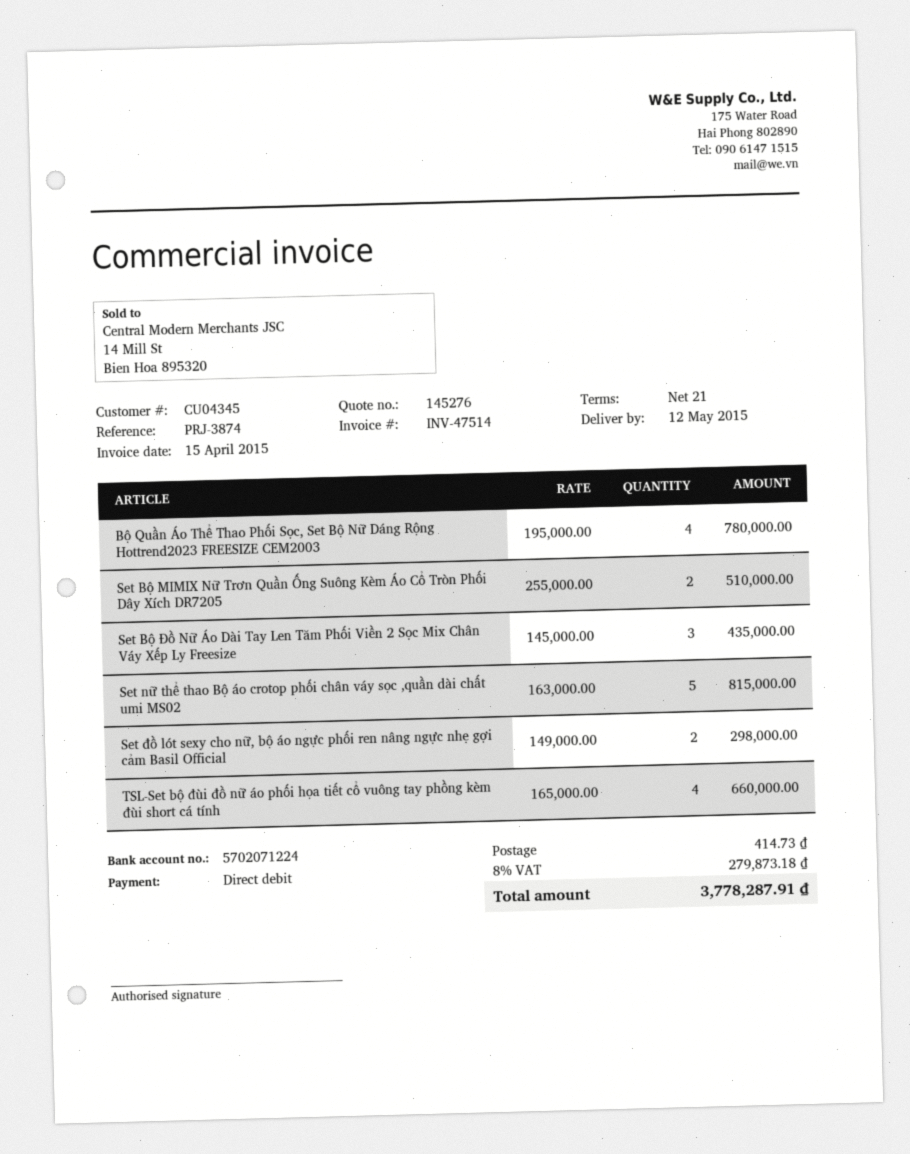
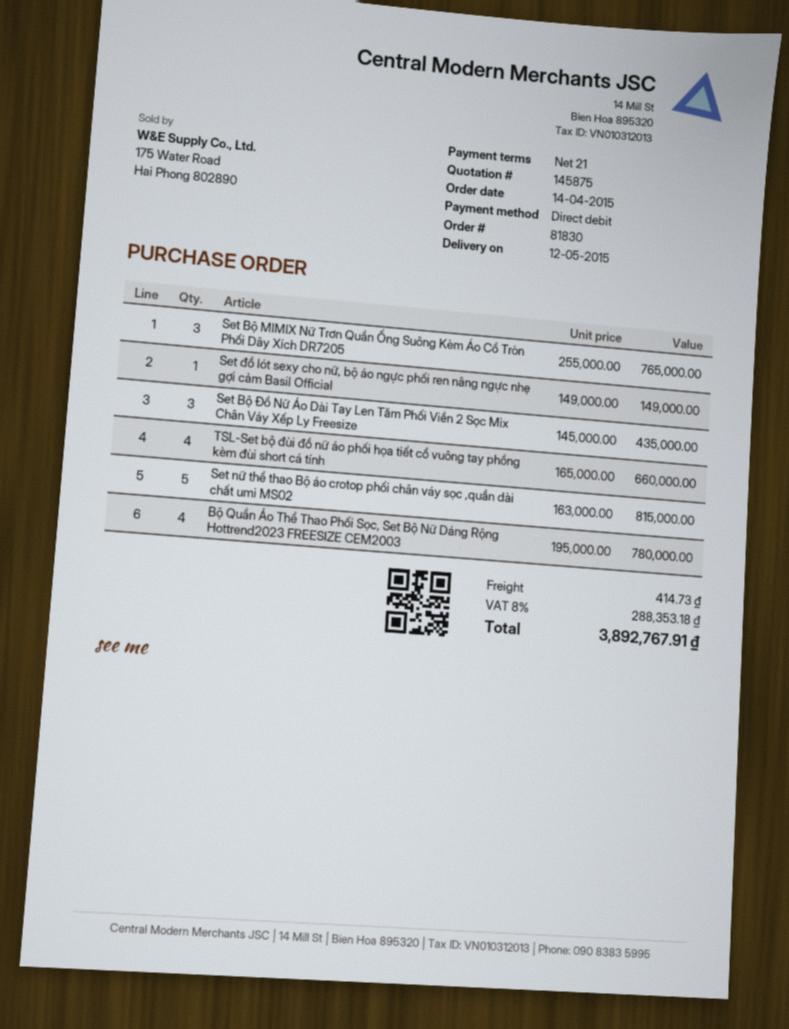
quote number: 145276 -> 145875
Set Bộ MIMIX Nữ Trơn Quần Ống Suông Kèm Áo Cổ Tròn Phối Dây Xích DR7205: 2 x 255000.00 = 510000.00 -> 3 x 255000.00 = 765000.00
Set đồ lót sexy cho nữ, bộ áo ngực phối ren nâng ngực nhẹ gợi cảm Basil Official: 2 x 149000.00 = 298000.00 -> 1 x 149000.00 = 149000.00
tax: 8% = 279873.18 -> 8% = 288353.18
total: 3778287.91 -> 3892767.91

